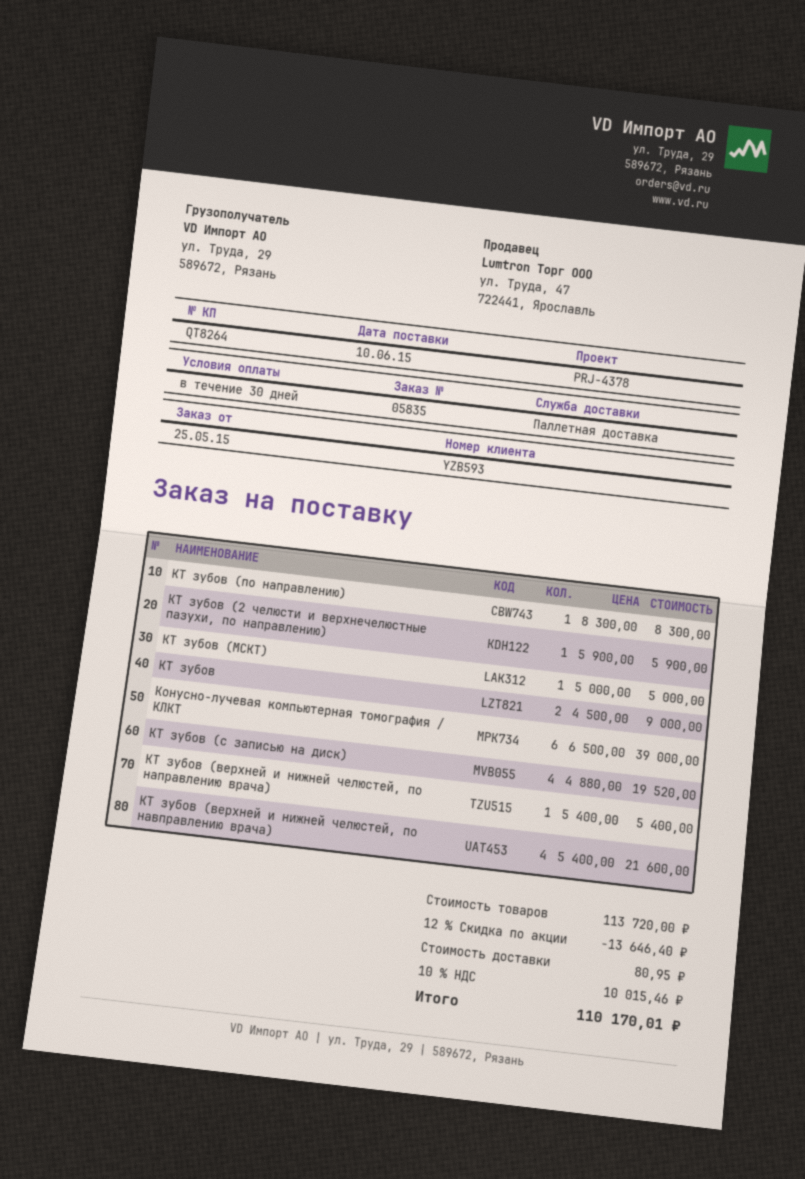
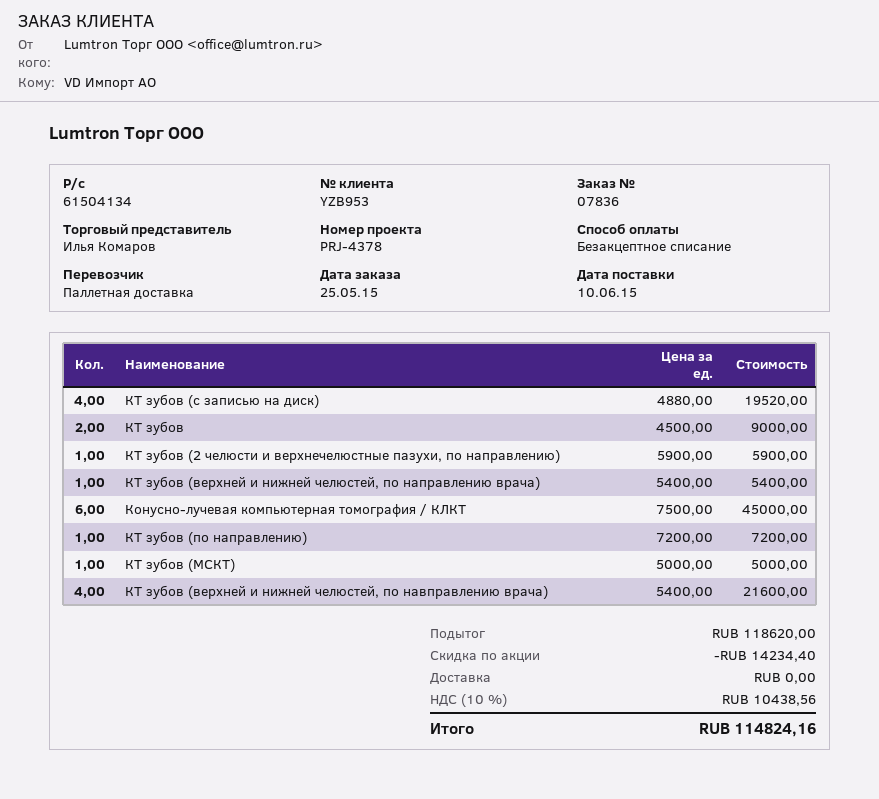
order number: 05835 -> 07836
customer number: YZB593 -> YZB953
КТ зубов (по направлению): 1 x 8300.00 = 8300.00 -> 1 x 7200.00 = 7200.00
Конусно-лучевая компьютерная томография / КЛКТ: 6 x 6500.00 = 39000.00 -> 6 x 7500.00 = 45000.00
subtotal: 113720.00 -> 118620.00
discount: 13646.40 -> 14234.40
shipping: 80.95 -> 0.00
tax: 10% = 10015.46 -> 10% = 10438.56
total: 110170.01 -> 114824.16

